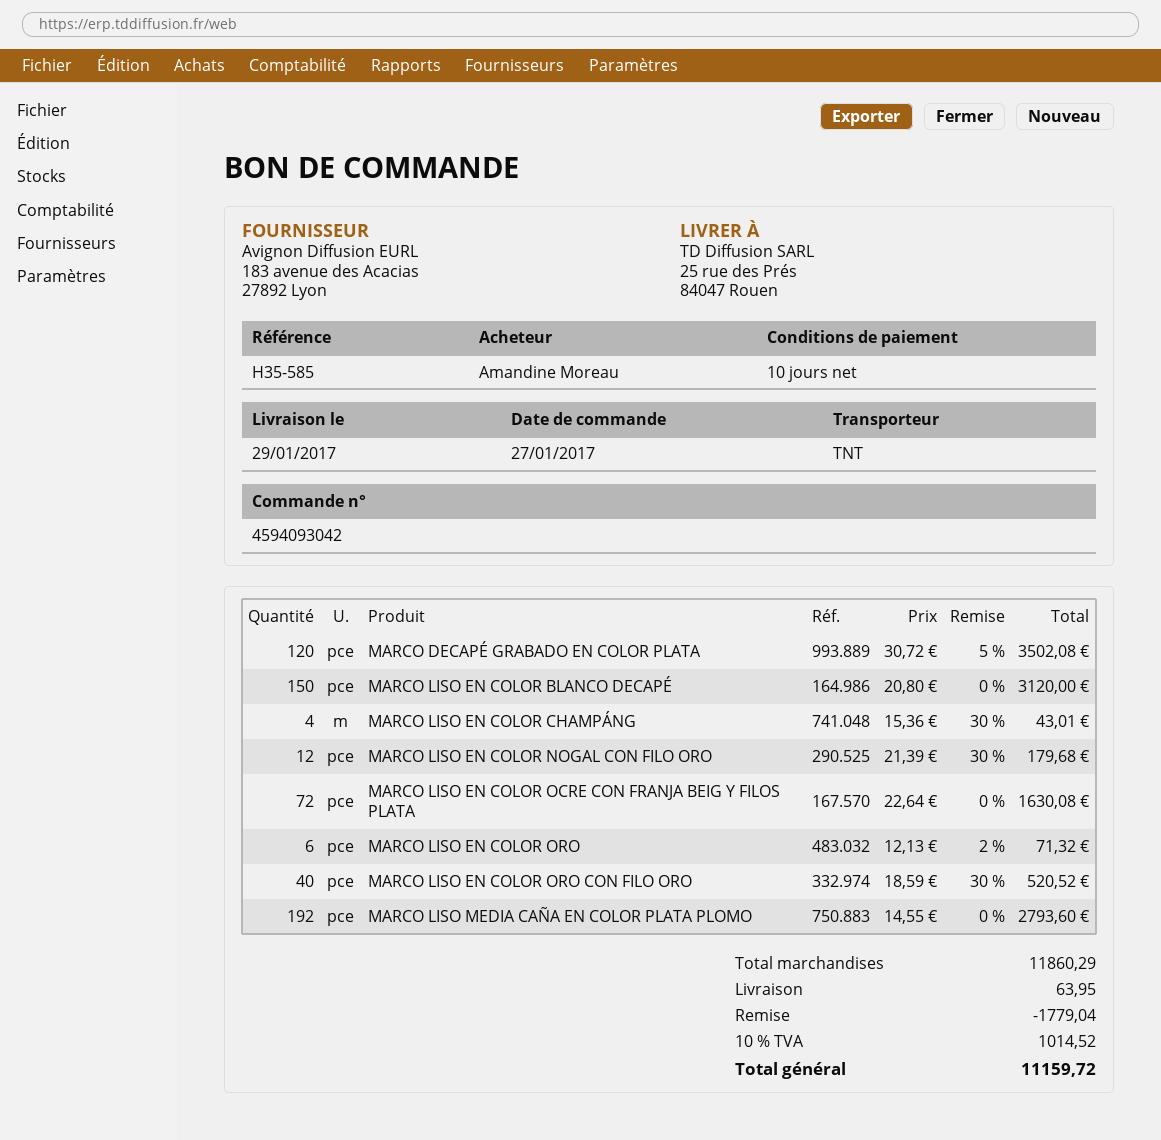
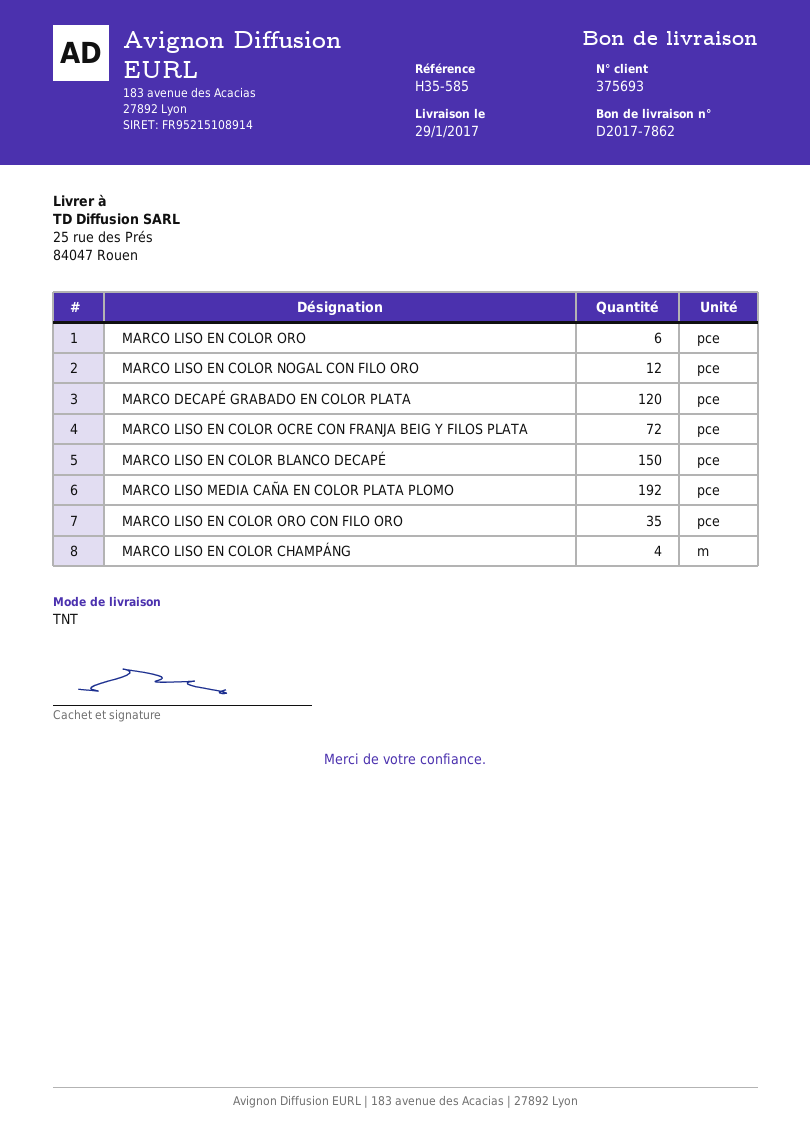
MARCO LISO EN COLOR ORO CON FILO ORO: 40 -> 35

